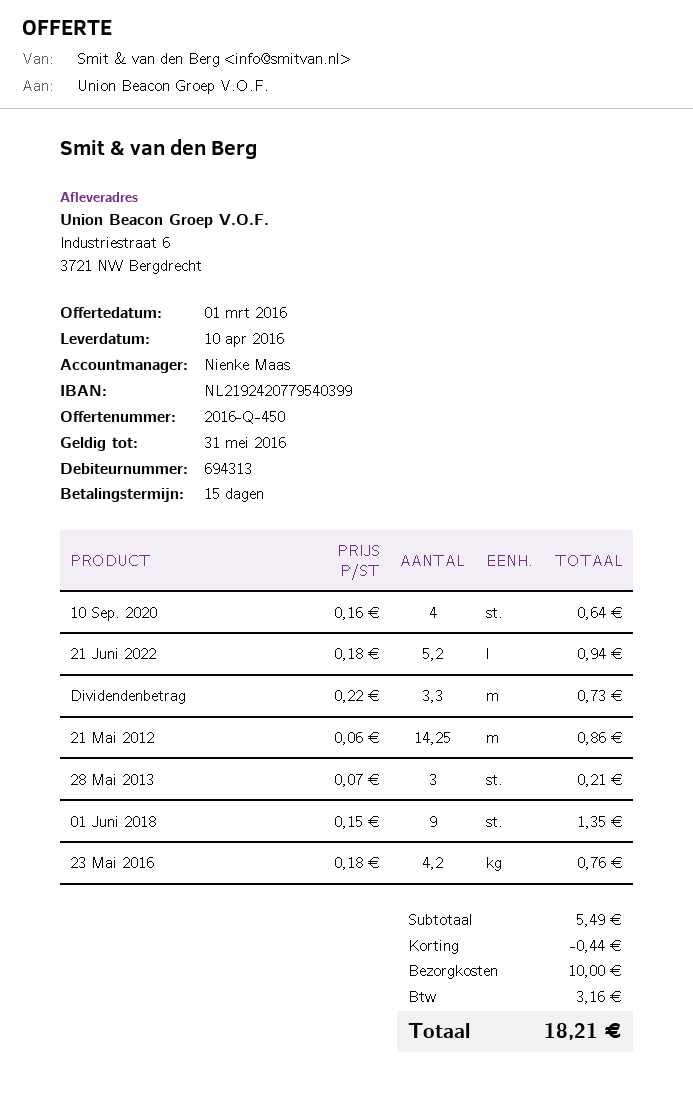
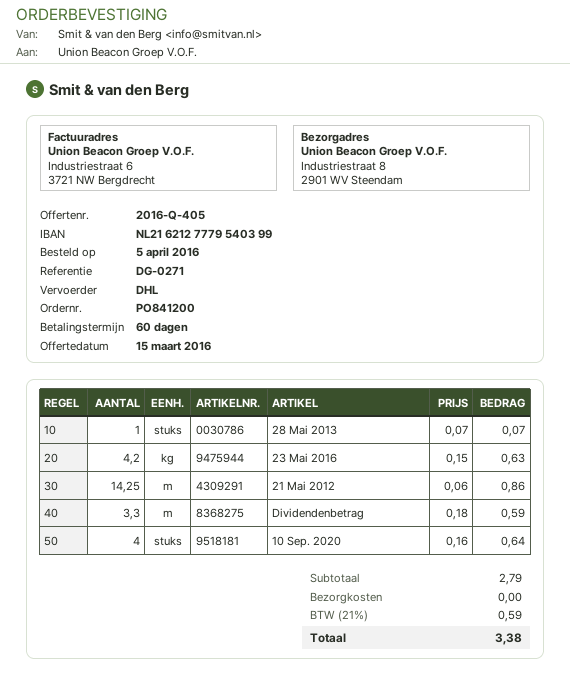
quote number: 2016-Q-450 -> 2016-Q-405
quote date: 2016-03-01 -> 2016-03-15
payment terms: 15 days -> 60 days
bank account: NL2192420779540399 -> NL2162127779540399
ship to: Industriestraat 6, 3721 NW Bergdrecht -> Industriestraat 8, 2901 WV Steendam
21 Juni 2022: 5.2 x 0.18 = 0.94 -> none
Dividendenbetrag: 3.3 x 0.22 = 0.73 -> 3.3 x 0.18 = 0.59
28 Mai 2013: 3 x 0.07 = 0.21 -> 1 x 0.07 = 0.07
01 Juni 2018: 9 x 0.15 = 1.35 -> none
23 Mai 2016: 4.2 x 0.18 = 0.76 -> 4.2 x 0.15 = 0.63
subtotal: 5.49 -> 2.79
discount: 0.44 -> none
shipping: 10.00 -> 0.00
tax: 3.16 -> 0.59
total: 18.21 -> 3.38

